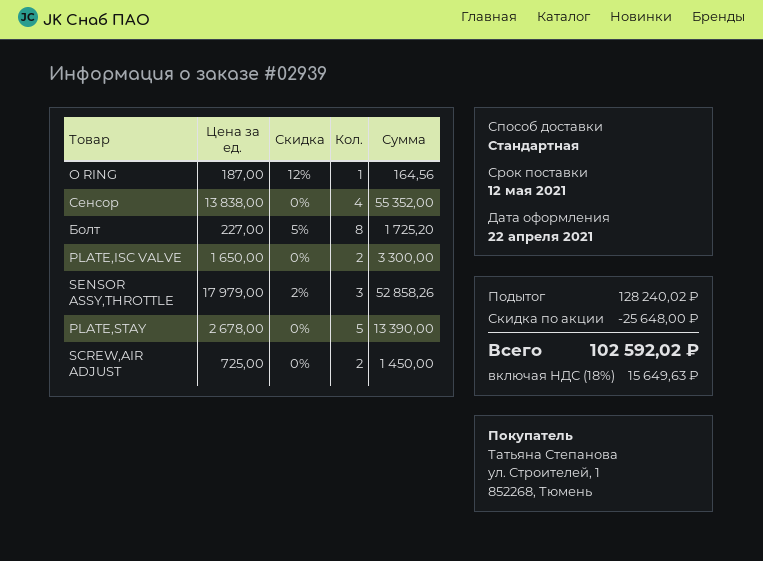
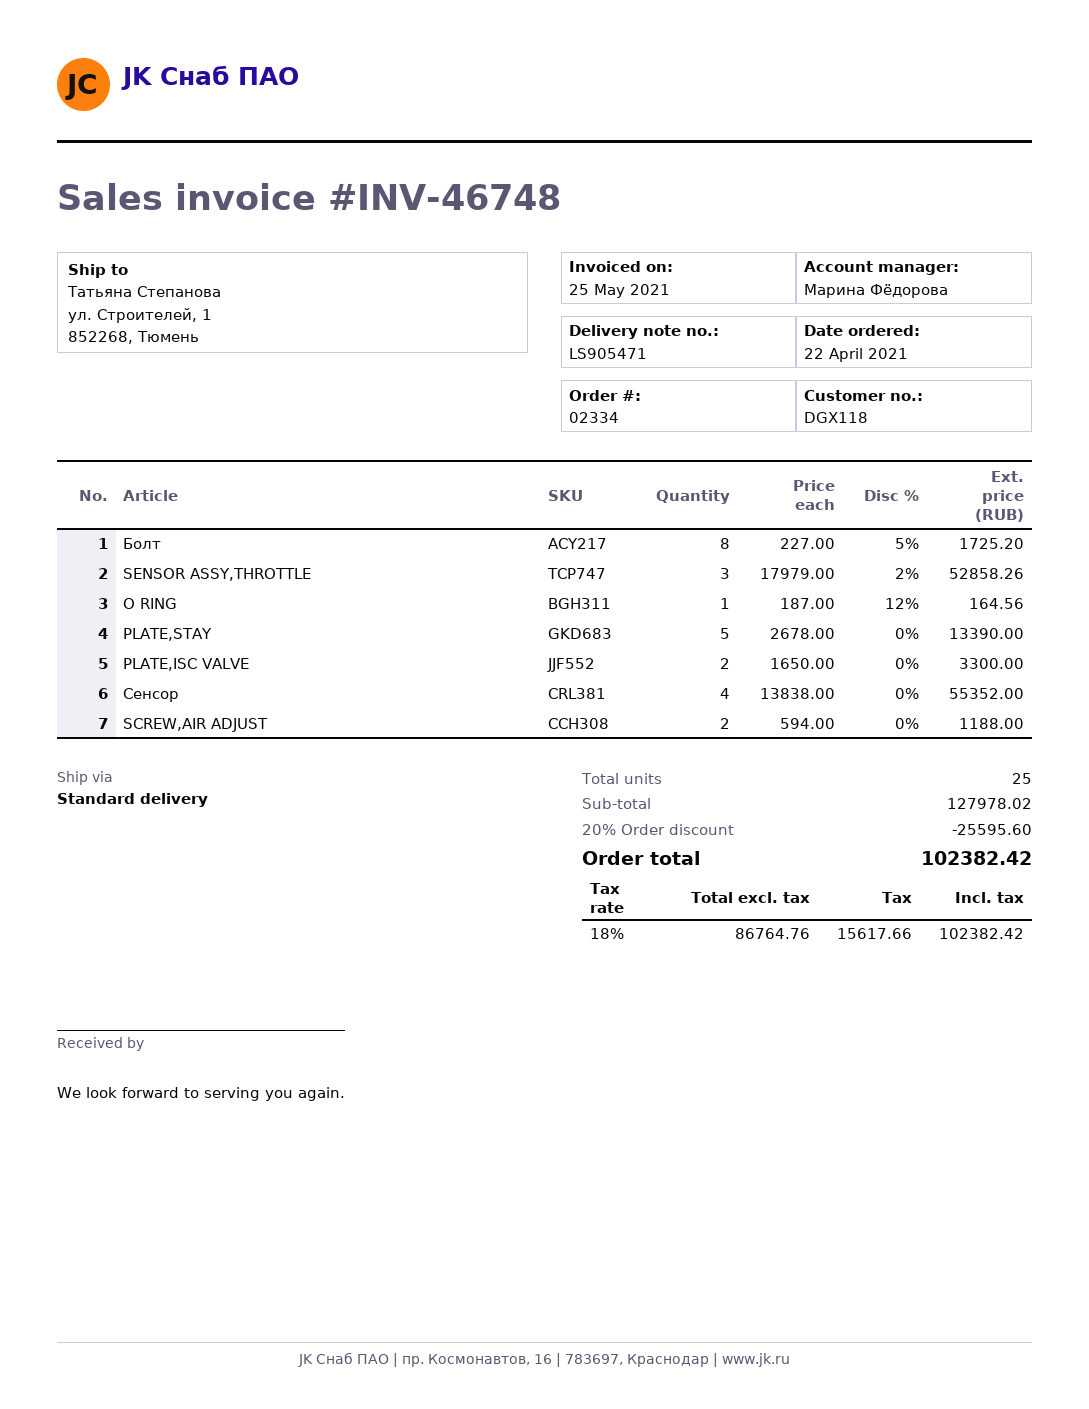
order number: 02939 -> 02334
SCREW,AIR ADJUST: 2 x 725.00 = 1450.00 -> 2 x 594.00 = 1188.00
subtotal: 128240.02 -> 127978.02
discount: 25648.00 -> 25595.60
tax: 18% = 15649.63 -> 18% = 15617.66
total: 102592.02 -> 102382.42

